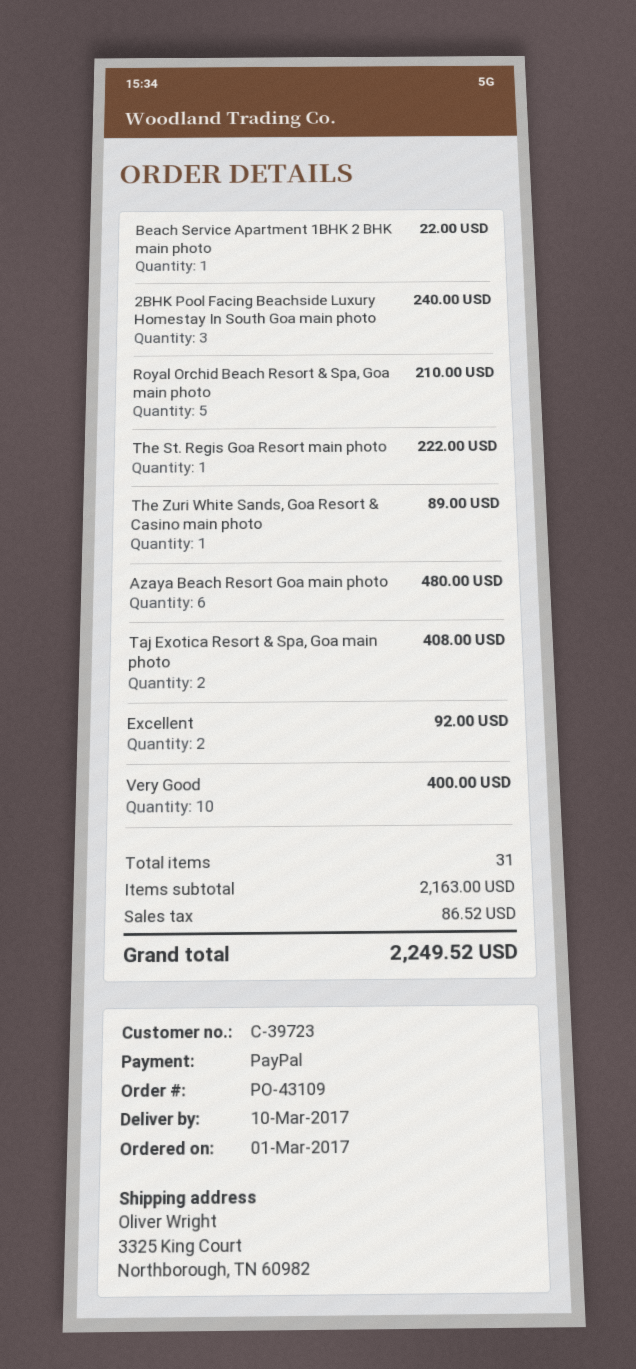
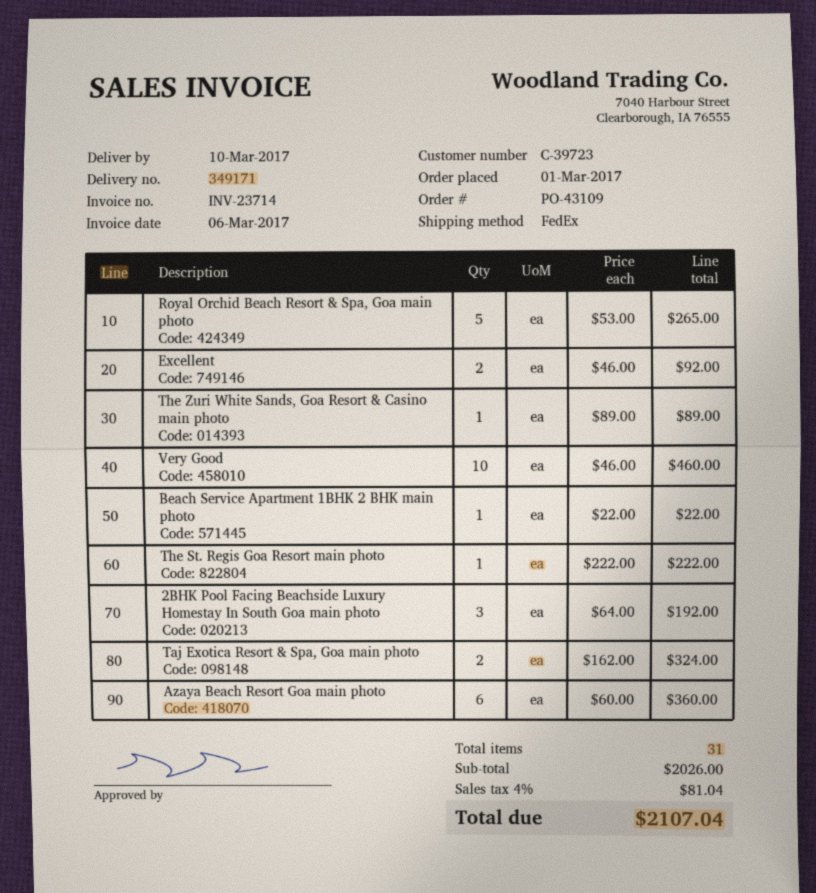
2BHK Pool Facing Beachside Luxury Homestay In South Goa main photo: 3 for 240.00 -> 3 for 192.00
Royal Orchid Beach Resort & Spa, Goa main photo: 5 for 210.00 -> 5 for 265.00
Azaya Beach Resort Goa main photo: 6 for 480.00 -> 6 for 360.00
Taj Exotica Resort & Spa, Goa main photo: 2 for 408.00 -> 2 for 324.00
Very Good: 10 for 400.00 -> 10 for 460.00
subtotal: 2163.00 -> 2026.00
tax: 86.52 -> 81.04
total: 2249.52 -> 2107.04

